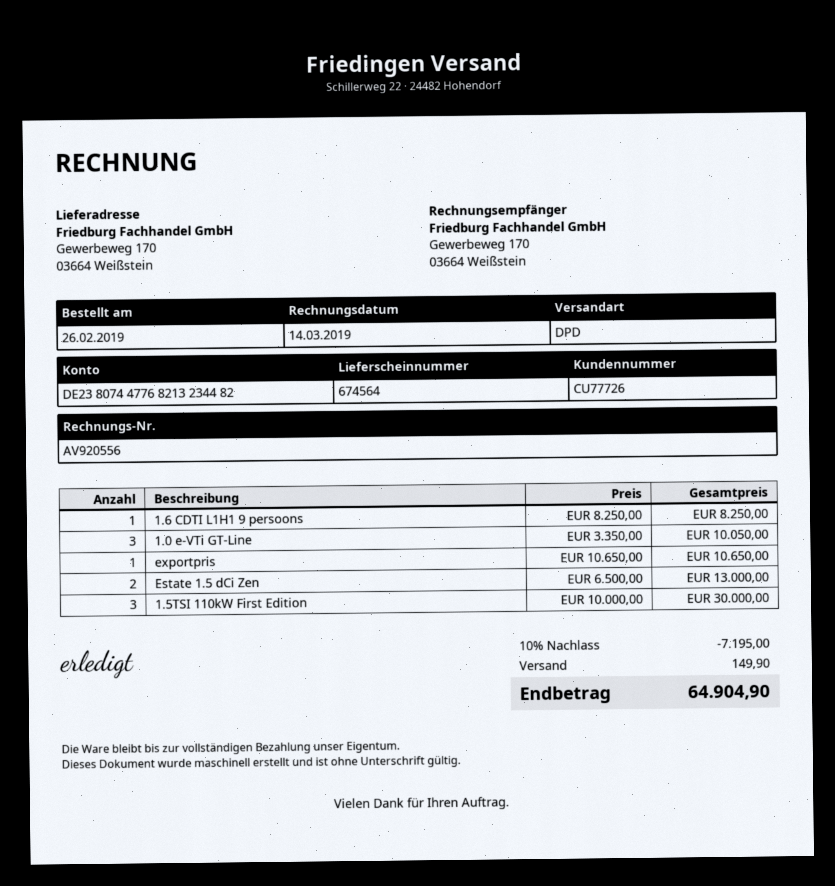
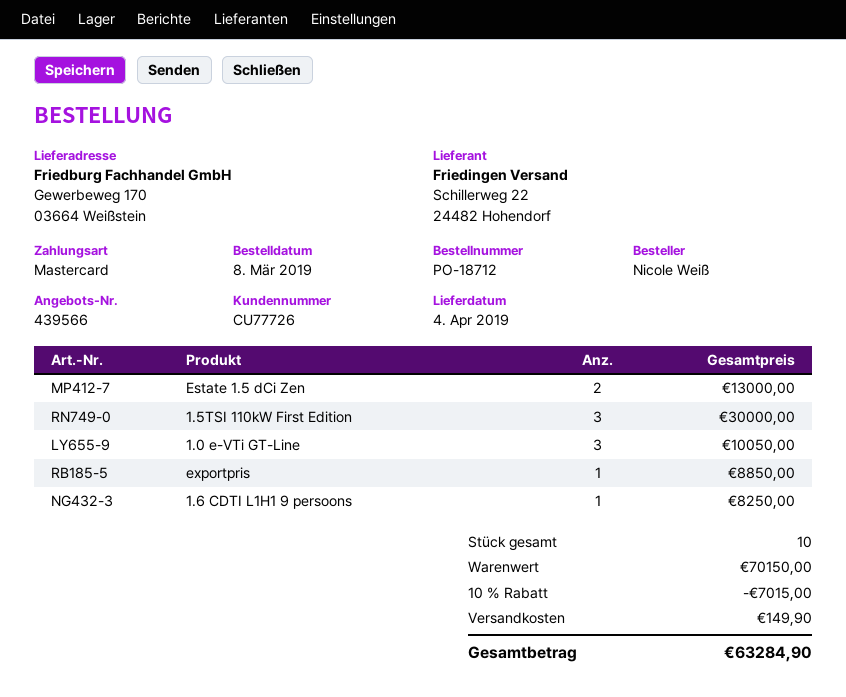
order date: 2019-02-26 -> 2019-03-08
exportpris: 1 for 10650.00 -> 1 for 8850.00
discount: 10% = 7195.00 -> 10% = 7015.00
total: 64904.90 -> 63284.90

